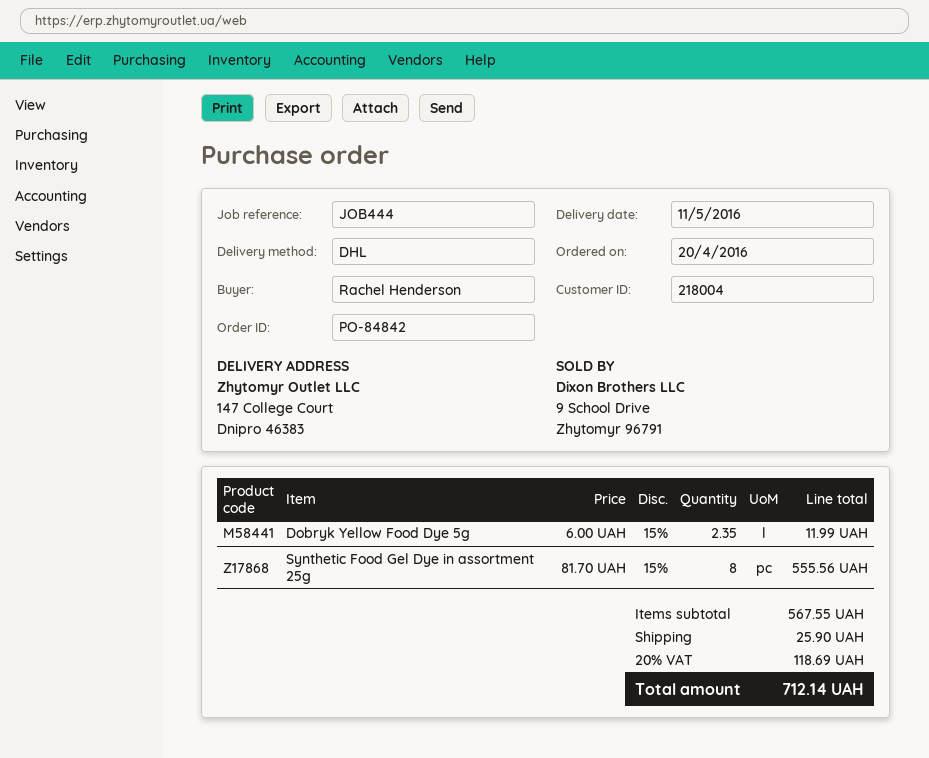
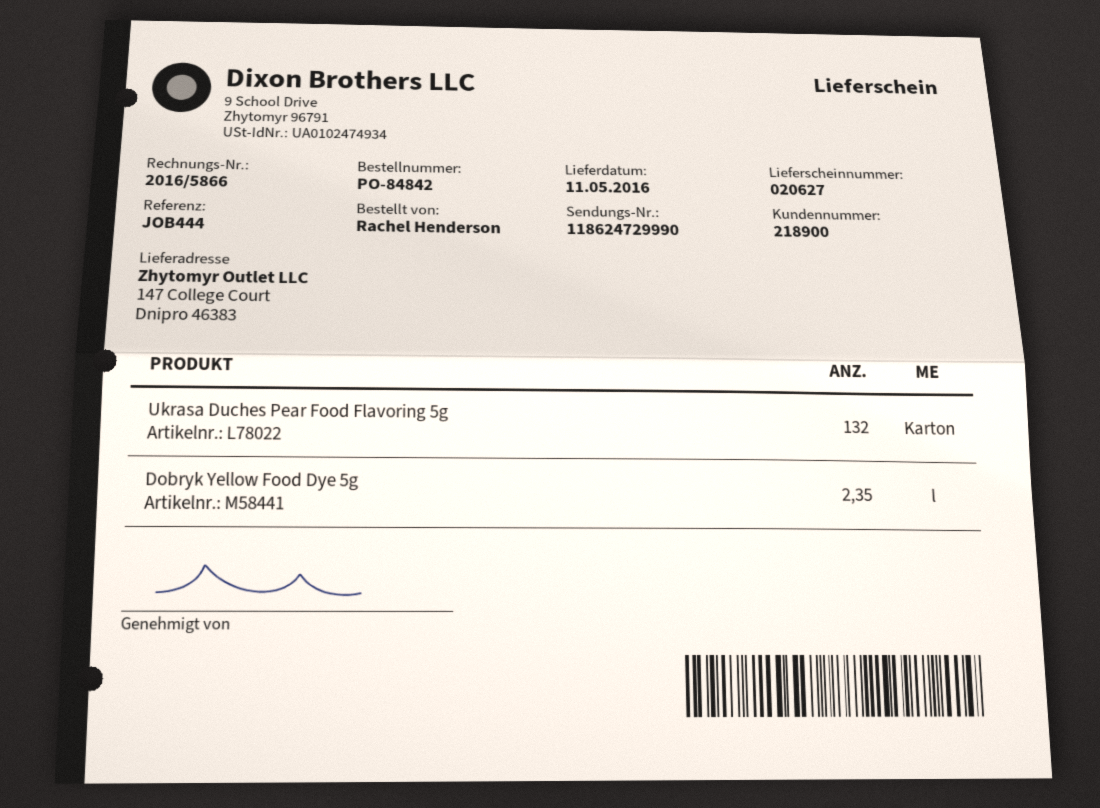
customer number: 218004 -> 218900
Synthetic Food Gel Dye in assortment 25g: 8 -> none
Ukrasa Duches Pear Food Flavoring 5g: none -> 132

